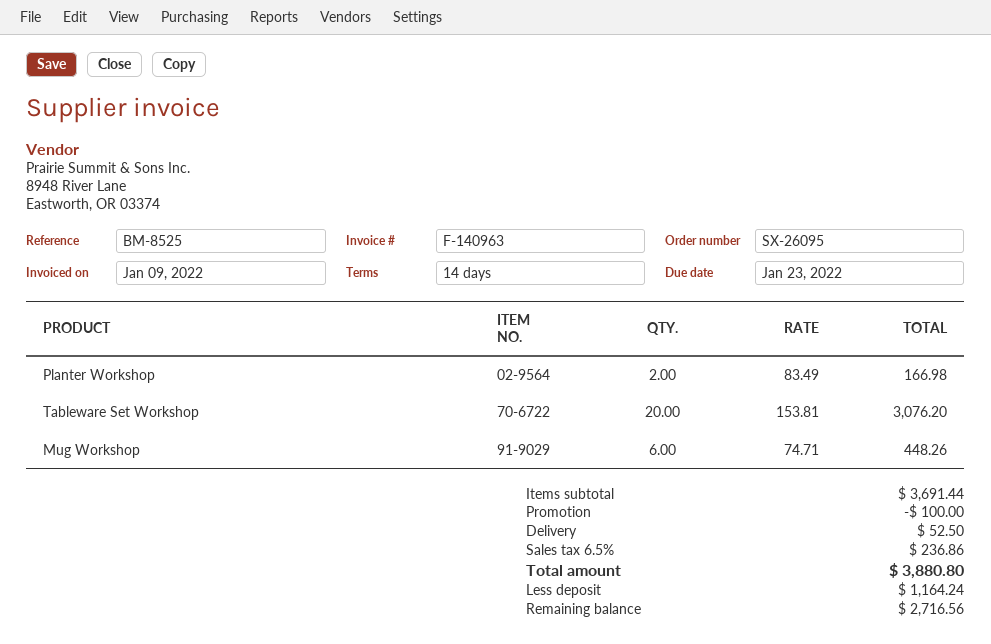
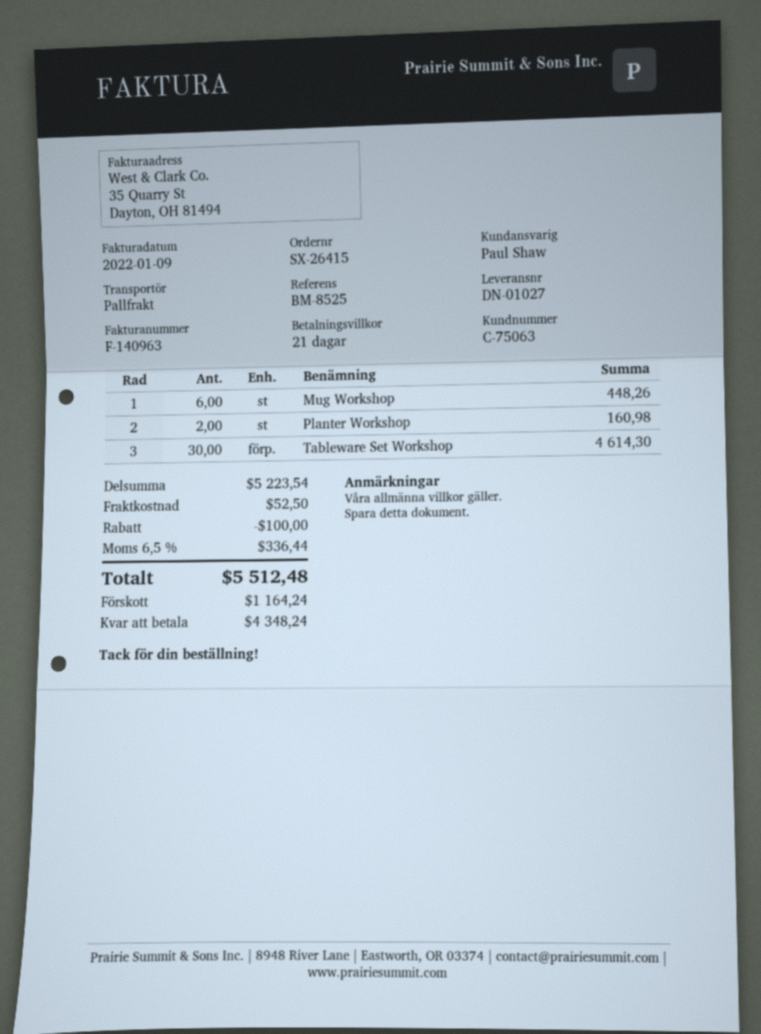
order number: SX-26095 -> SX-26415
payment terms: 14 days -> 21 days
Planter Workshop: 2 for 166.98 -> 2 for 160.98
Tableware Set Workshop: 20 for 3076.20 -> 30 for 4614.30
subtotal: 3691.44 -> 5223.54
tax: 6.5% = 236.86 -> 6.5% = 336.44
total: 3880.80 -> 5512.48
balance: 2716.56 -> 4348.24

